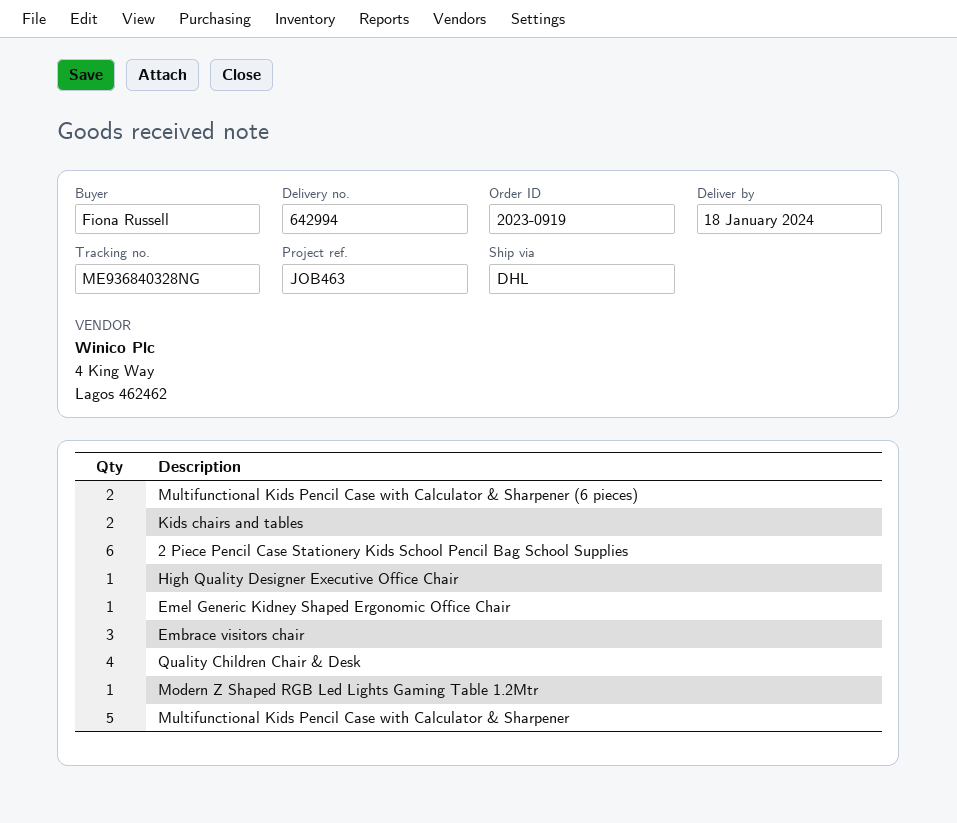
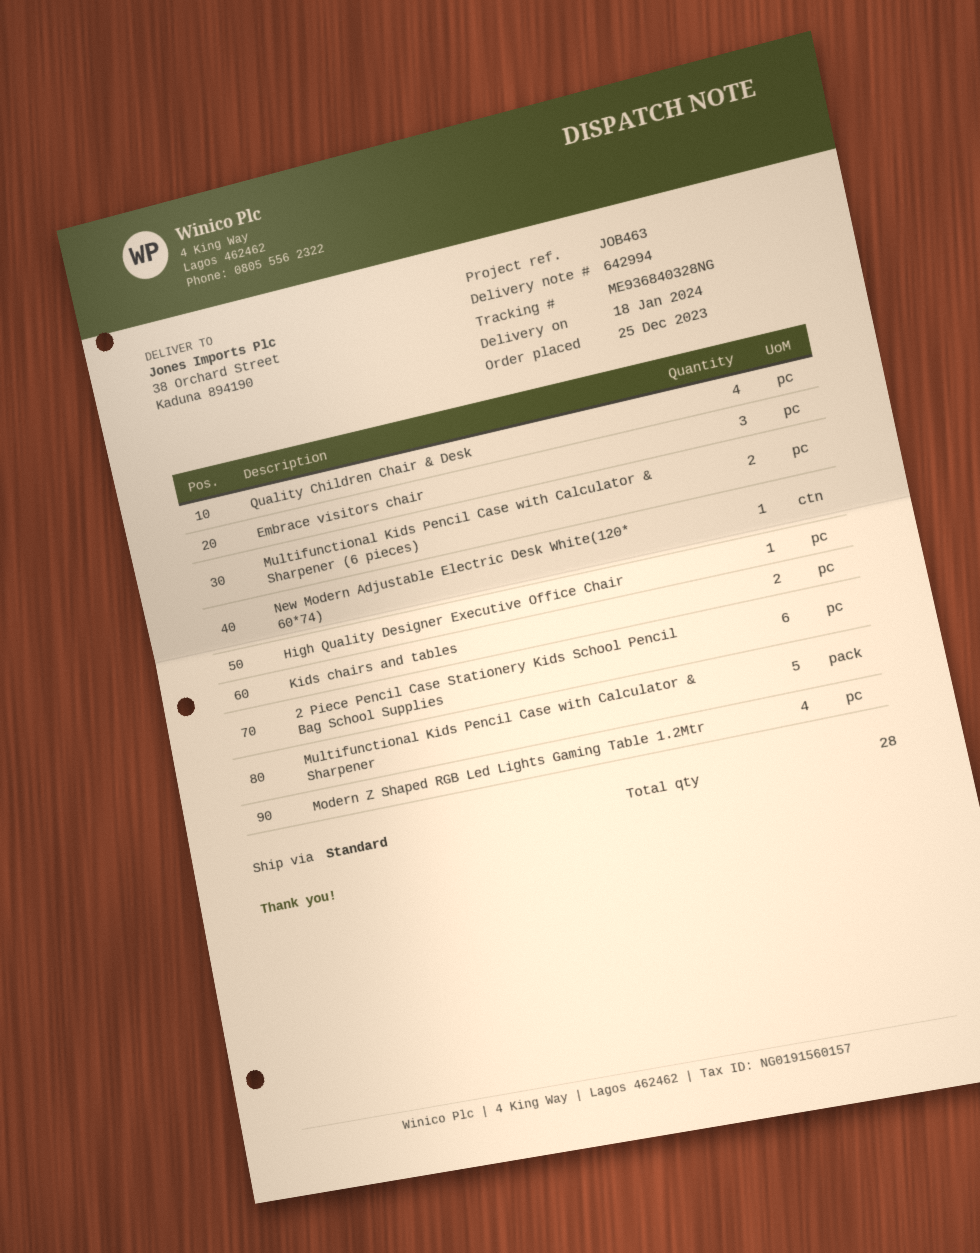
shipping method: DHL -> standard
Emel Generic Kidney Shaped Ergonomic Office Chair: 1 -> none
Modern Z Shaped RGB Led Lights Gaming Table 1.2Mtr: 1 -> 4
New Modern Adjustable Electric Desk White(120* 60*74): none -> 1

